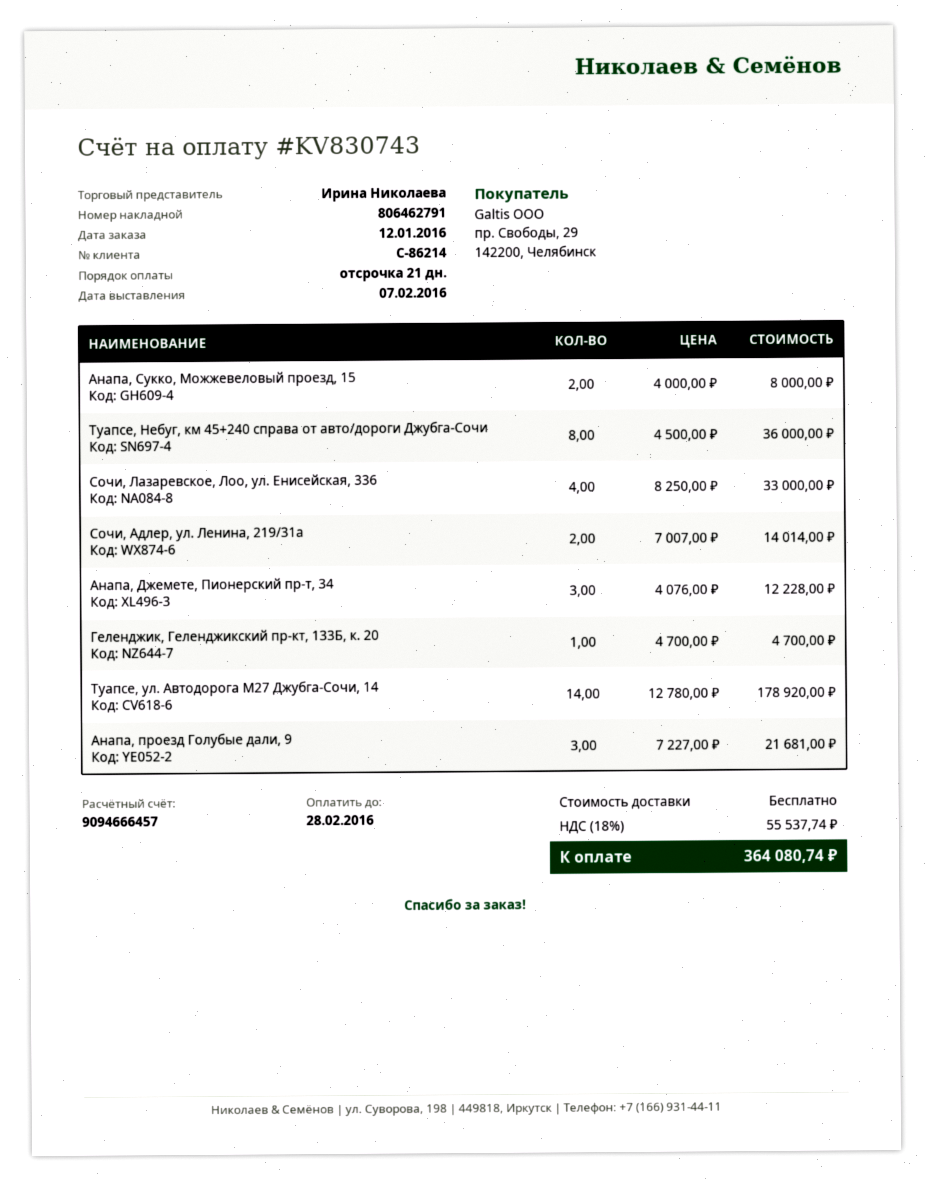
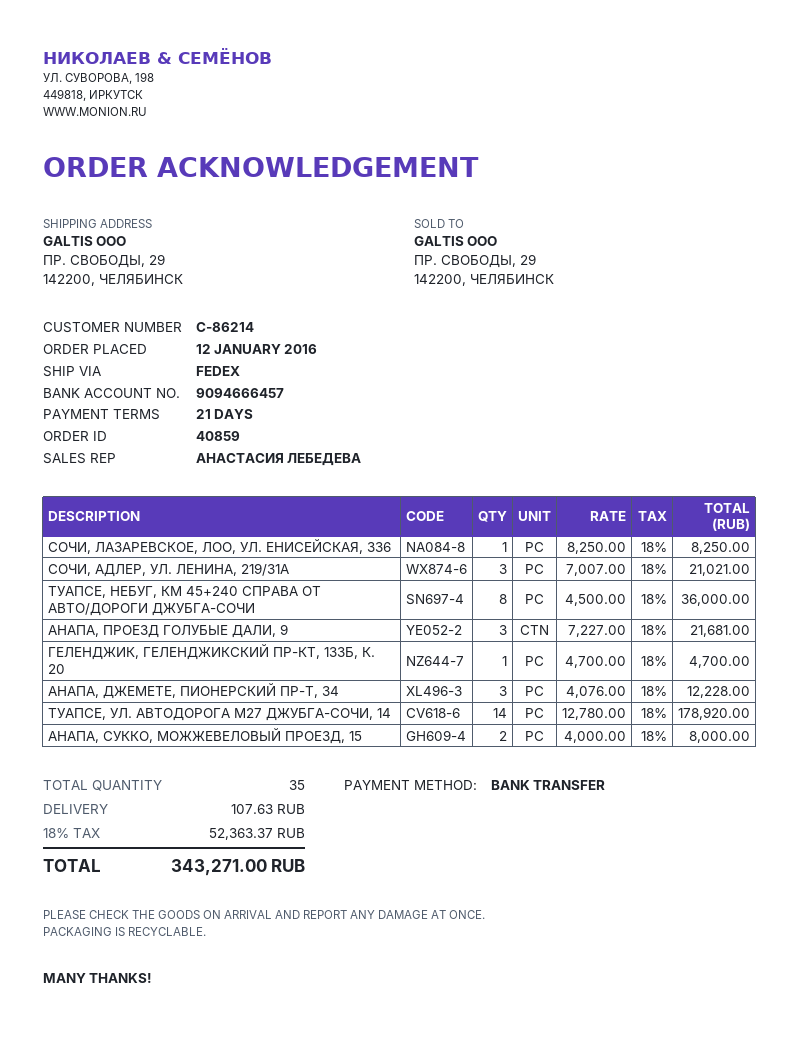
sales rep: Ирина Николаева -> АНАСТАСИЯ ЛЕБЕДЕВА
Сочи, Лазаревское, Лоо, ул. Енисейская, 336: 4 x 8250.00 = 33000.00 -> 1 x 8250.00 = 8250.00
Сочи, Адлер, ул. Ленина, 219/31а: 2 x 7007.00 = 14014.00 -> 3 x 7007.00 = 21021.00
shipping: 0.00 -> 107.63
tax: 18% = 55537.74 -> 18% = 52363.37
total: 364080.74 -> 343271.00

